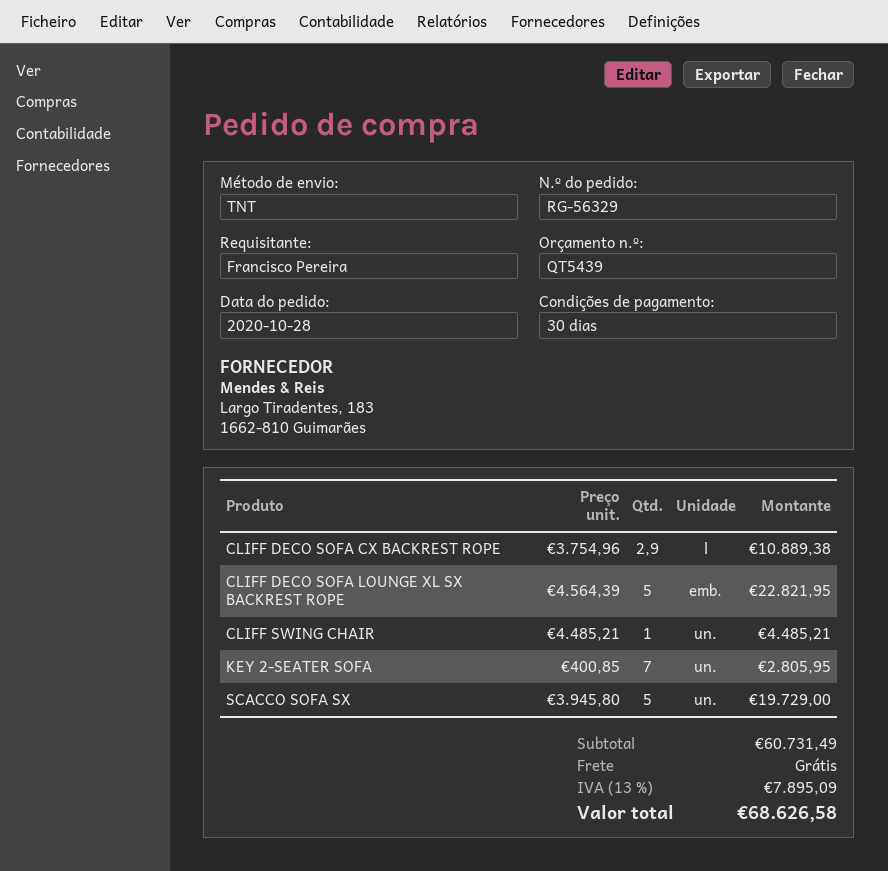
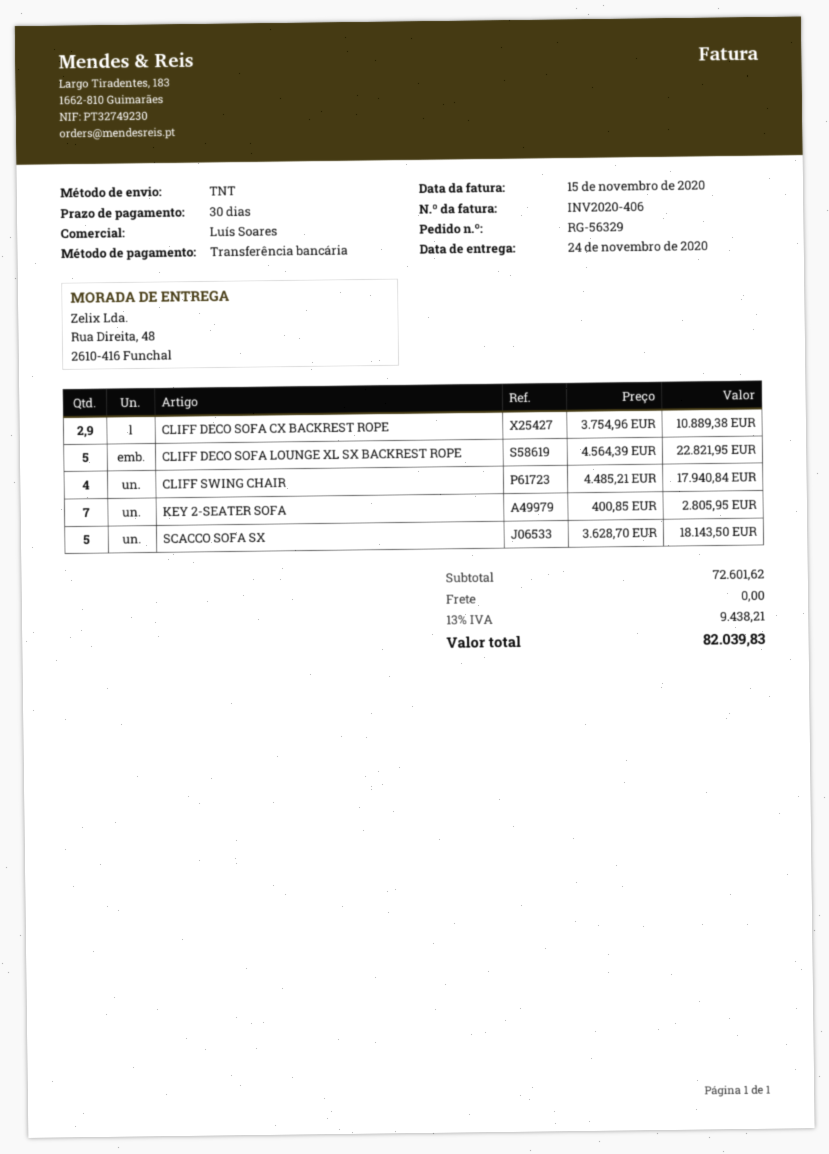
CLIFF SWING CHAIR: 1 x 4485.21 = 4485.21 -> 4 x 4485.21 = 17940.84
SCACCO SOFA SX: 5 x 3945.80 = 19729.00 -> 5 x 3628.70 = 18143.50
subtotal: 60731.49 -> 72601.62
tax: 13% = 7895.09 -> 13% = 9438.21
total: 68626.58 -> 82039.83

